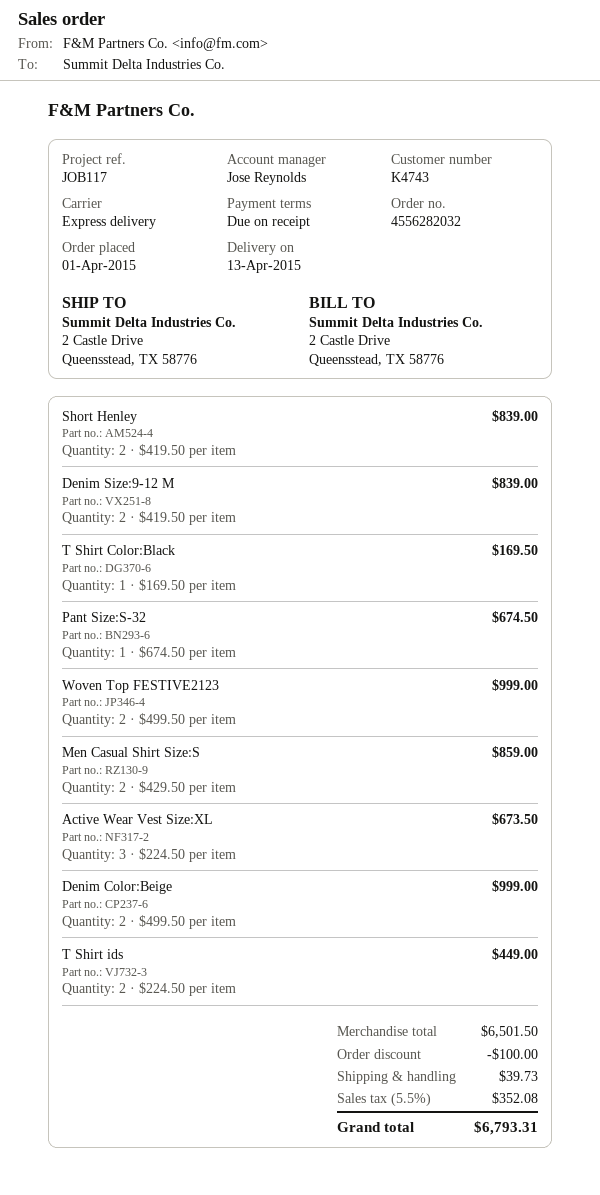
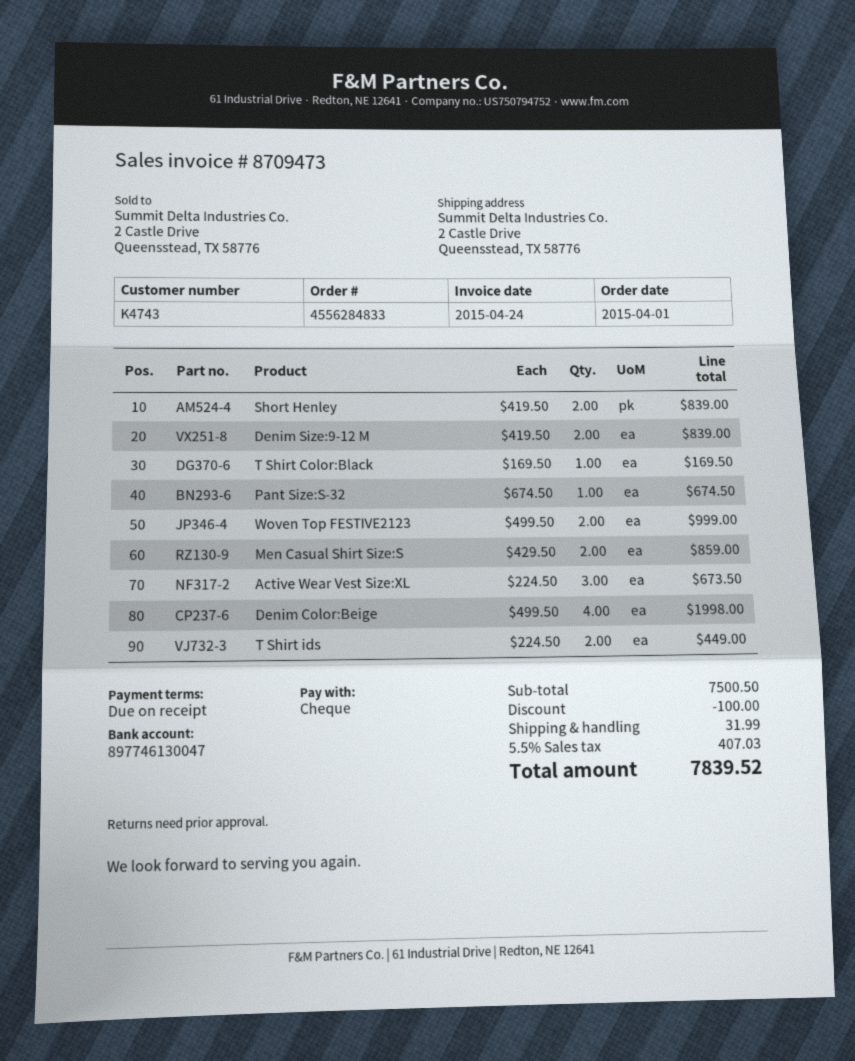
order number: 4556282032 -> 4556284833
Denim Color:Beige: 2 x 499.50 = 999.00 -> 4 x 499.50 = 1998.00
subtotal: 6501.50 -> 7500.50
shipping: 39.73 -> 31.99
tax: 5.5% = 352.08 -> 5.5% = 407.03
total: 6793.31 -> 7839.52

